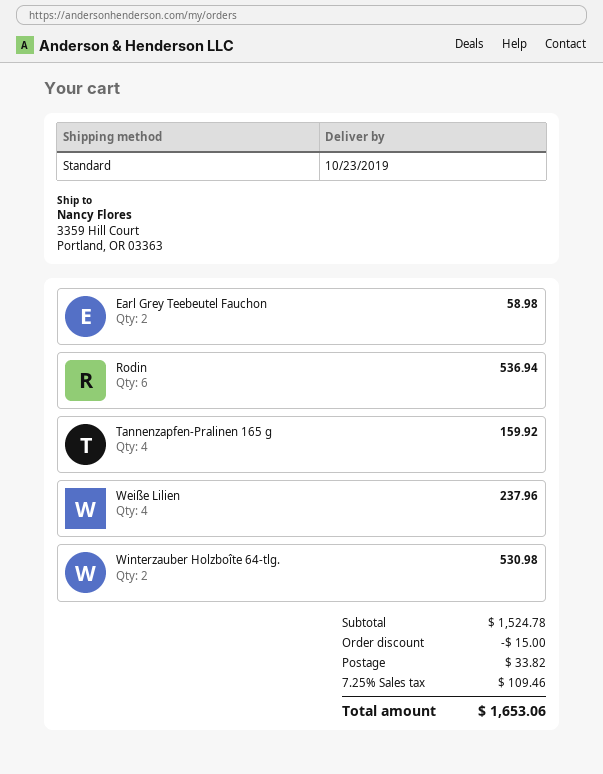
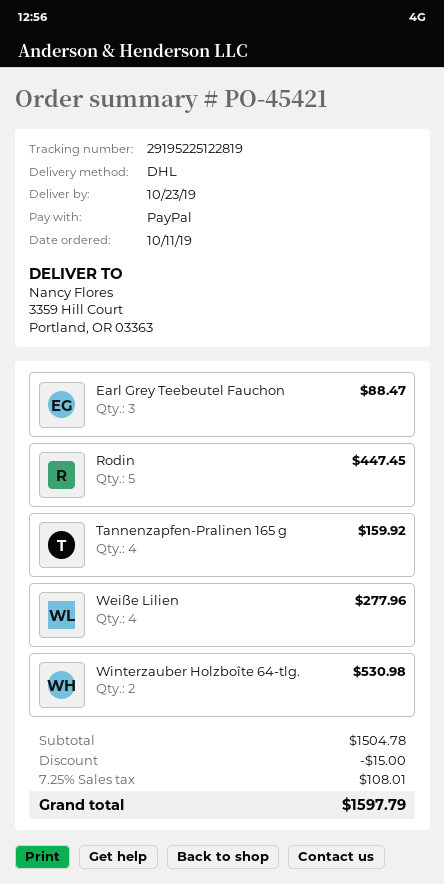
shipping method: standard -> DHL
Earl Grey Teebeutel Fauchon: 2 for 58.98 -> 3 for 88.47
Rodin: 6 for 536.94 -> 5 for 447.45
Weiße Lilien: 4 for 237.96 -> 4 for 277.96
subtotal: 1524.78 -> 1504.78
shipping: 33.82 -> none
tax: 7.25% = 109.46 -> 7.25% = 108.01
total: 1653.06 -> 1597.79

